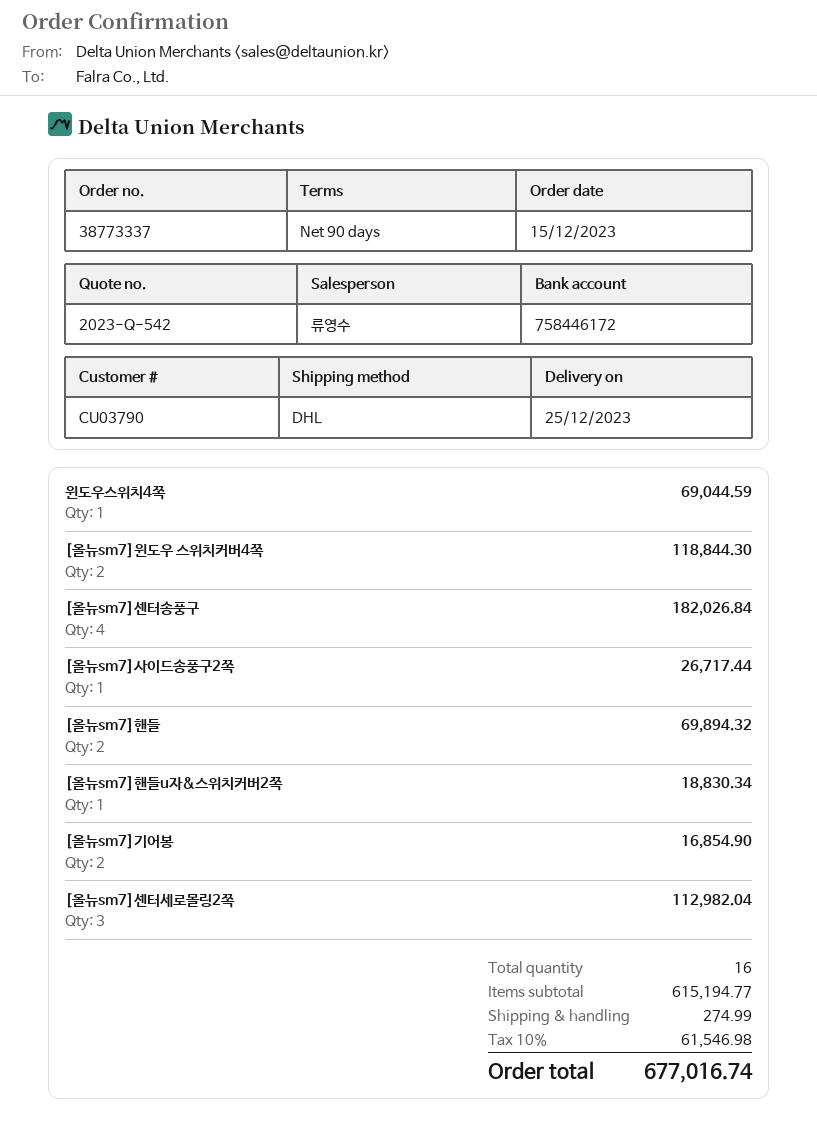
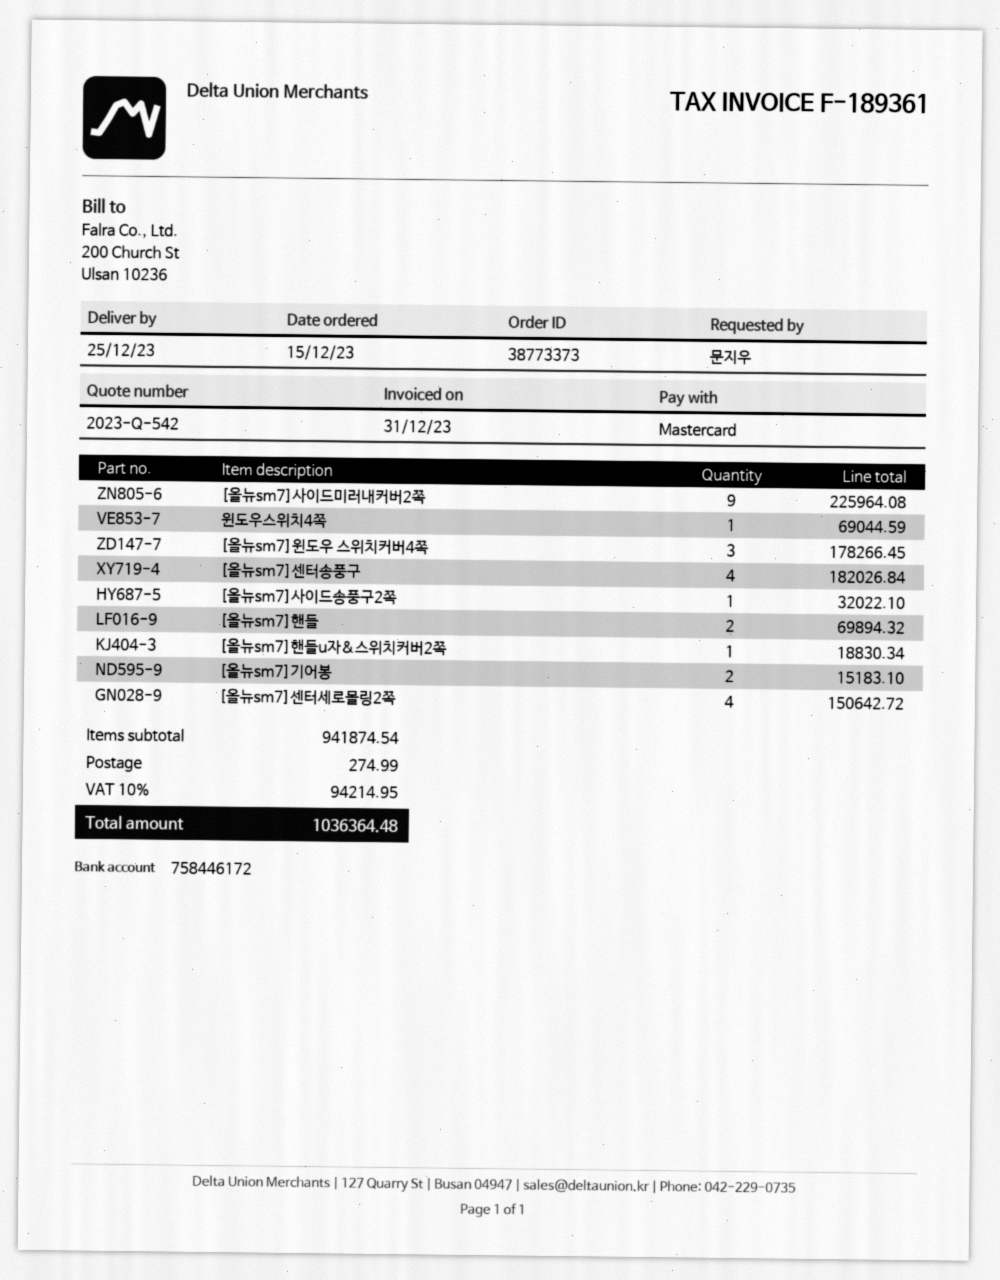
order number: 38773337 -> 38773373
[올뉴sm7]윈도우 스위치커버4쪽: 2 for 118844.30 -> 3 for 178266.45
[올뉴sm7]사이드송풍구2쪽: 1 for 26717.44 -> 1 for 32022.10
[올뉴sm7]기어봉: 2 for 16854.90 -> 2 for 15183.10
[올뉴sm7]센터세로몰링2쪽: 3 for 112982.04 -> 4 for 150642.72
[올뉴sm7]사이드미러내커버2쪽: none -> 9 for 225964.08
subtotal: 615194.77 -> 941874.54
tax: 10% = 61546.98 -> 10% = 94214.95
total: 677016.74 -> 1036364.48

